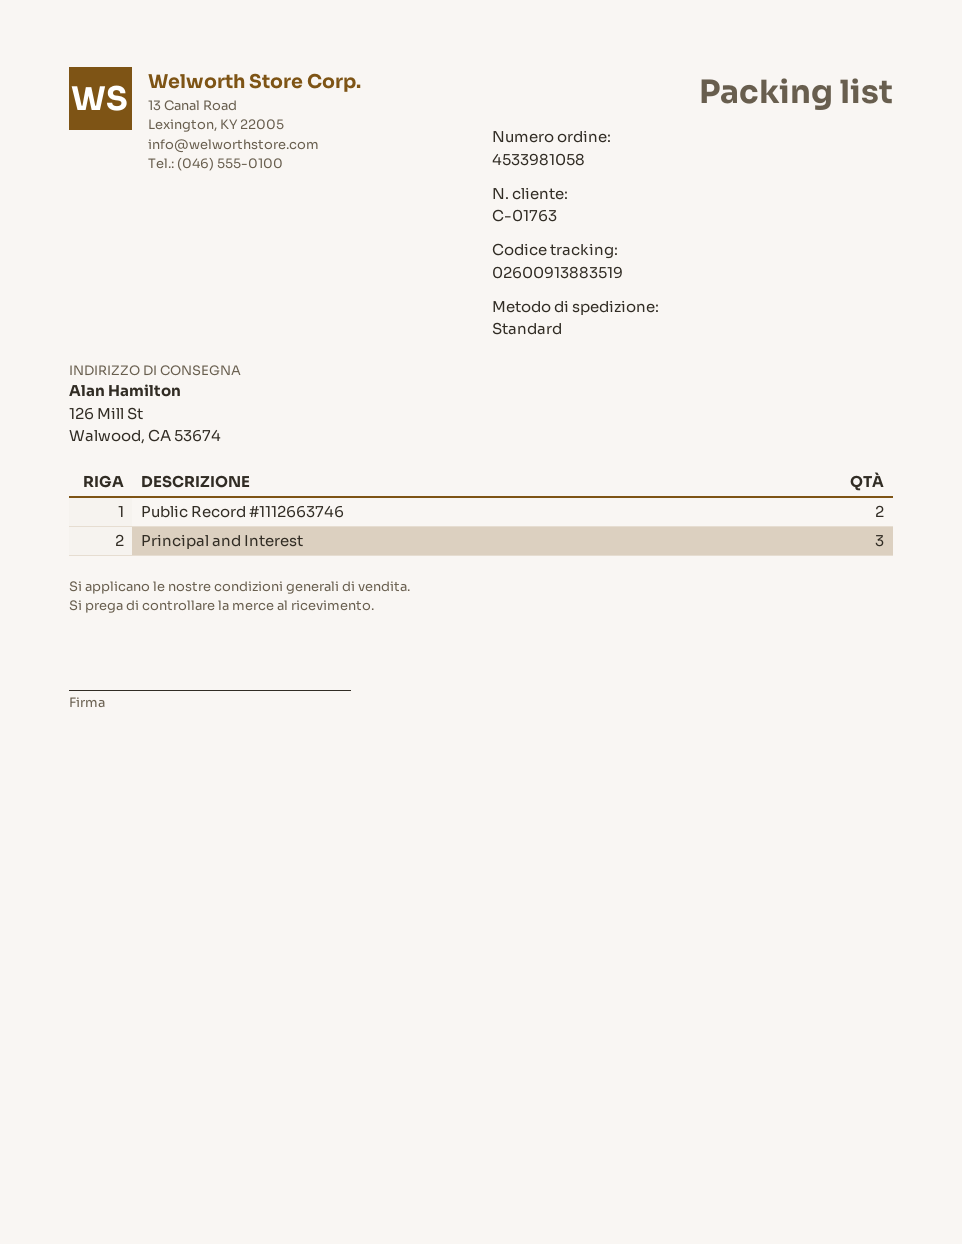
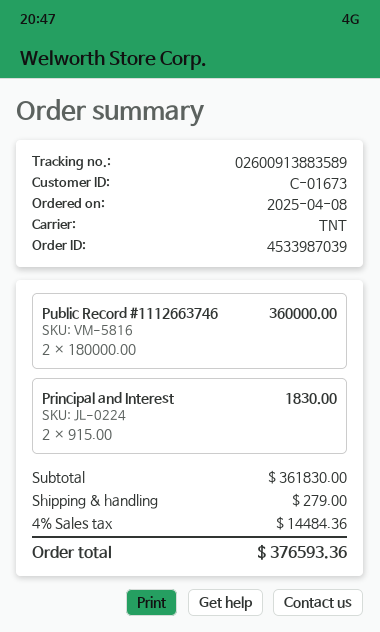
order number: 4533981058 -> 4533987039
customer number: C-01763 -> C-01673
shipping method: standard -> TNT
tracking number: 02600913883519 -> 02600913883589
Principal and Interest: 3 -> 2

